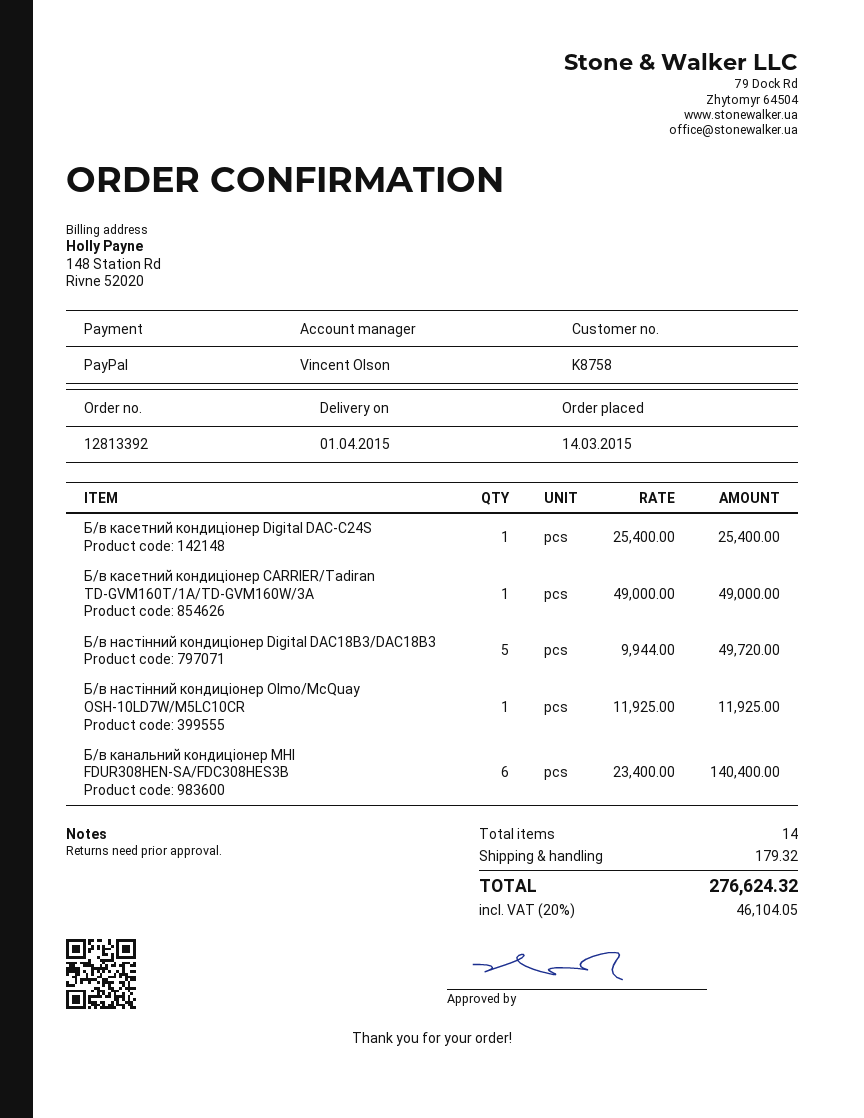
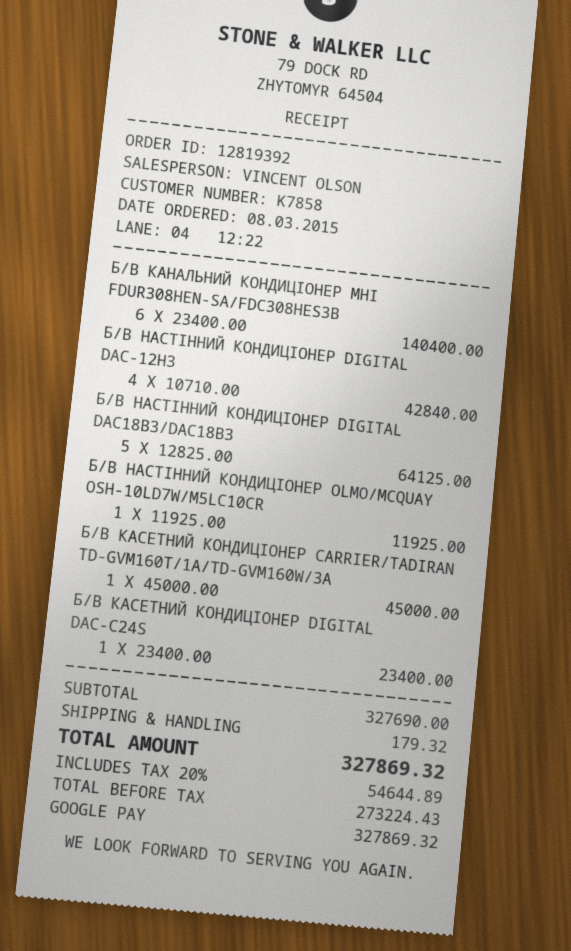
order number: 12813392 -> 12819392
order date: 2015-03-14 -> 2015-03-08
customer number: K8758 -> K7858
payment method: PayPal -> Google Pay
Б/в касетний кондиціонер Digital DAC-C24S: 1 x 25400.00 = 25400.00 -> 1 x 23400.00 = 23400.00
Б/в касетний кондиціонер CARRIER/Tadiran TD-GVM160T/1A/TD-GVM160W/3A: 1 x 49000.00 = 49000.00 -> 1 x 45000.00 = 45000.00
Б/в настінний кондиціонер Digital DAC18B3/DAC18B3: 5 x 9944.00 = 49720.00 -> 5 x 12825.00 = 64125.00
Б/В НАСТІННИЙ КОНДИЦІОНЕР DIGITAL DAC-12H3: none -> 4 x 10710.00 = 42840.00
tax: 20% = 46104.05 -> 20% = 54644.89
total: 276624.32 -> 327869.32

